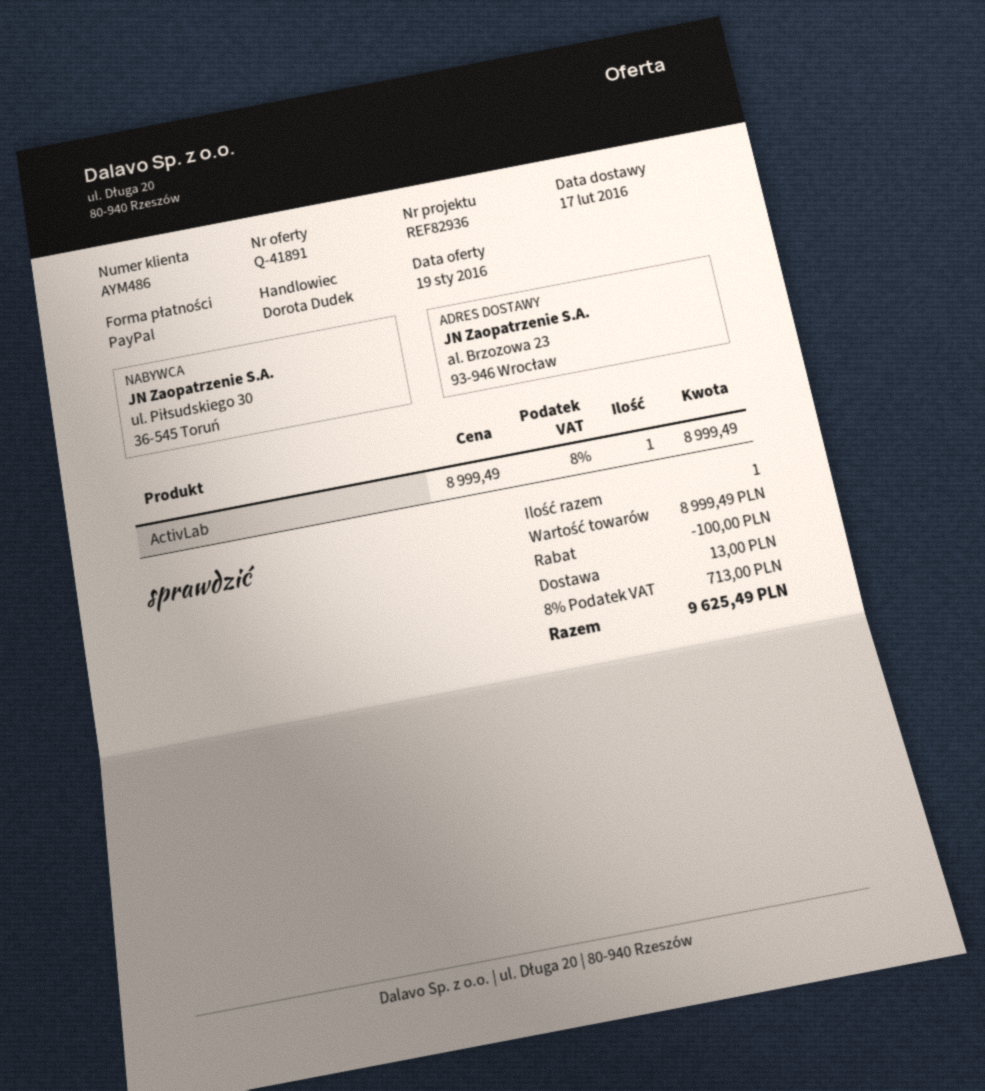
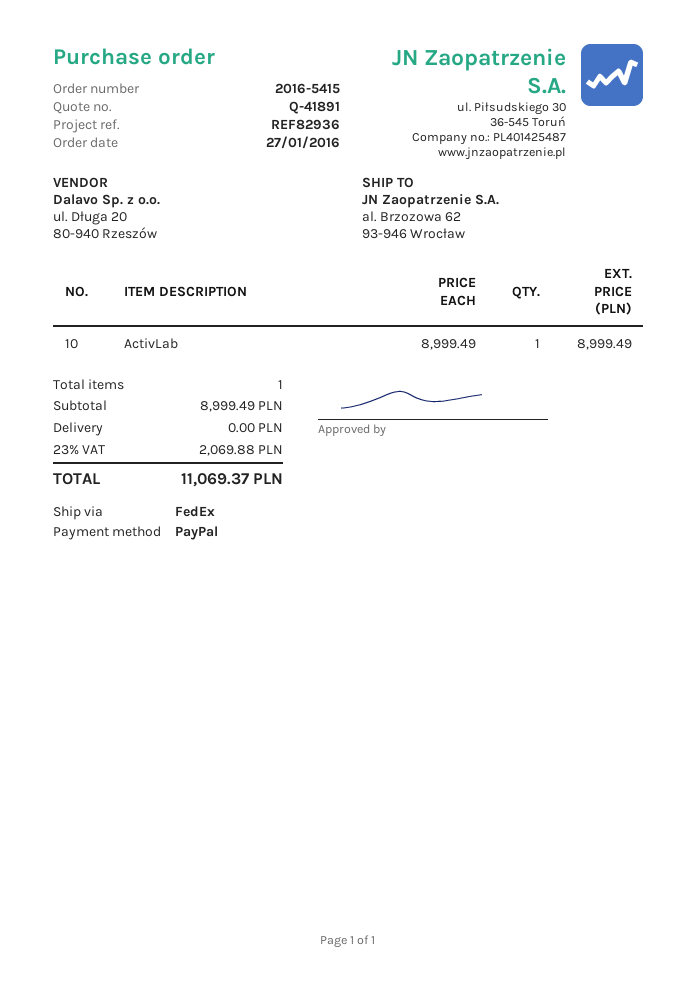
ship to: al. Brzozowa 23, 93-946 Wrocław -> al. Brzozowa 62, 93-946 Wrocław
discount: 100.00 -> none
shipping: 13.00 -> 0.00
tax: 8% = 713.00 -> 23% = 2069.88
total: 9625.49 -> 11069.37

